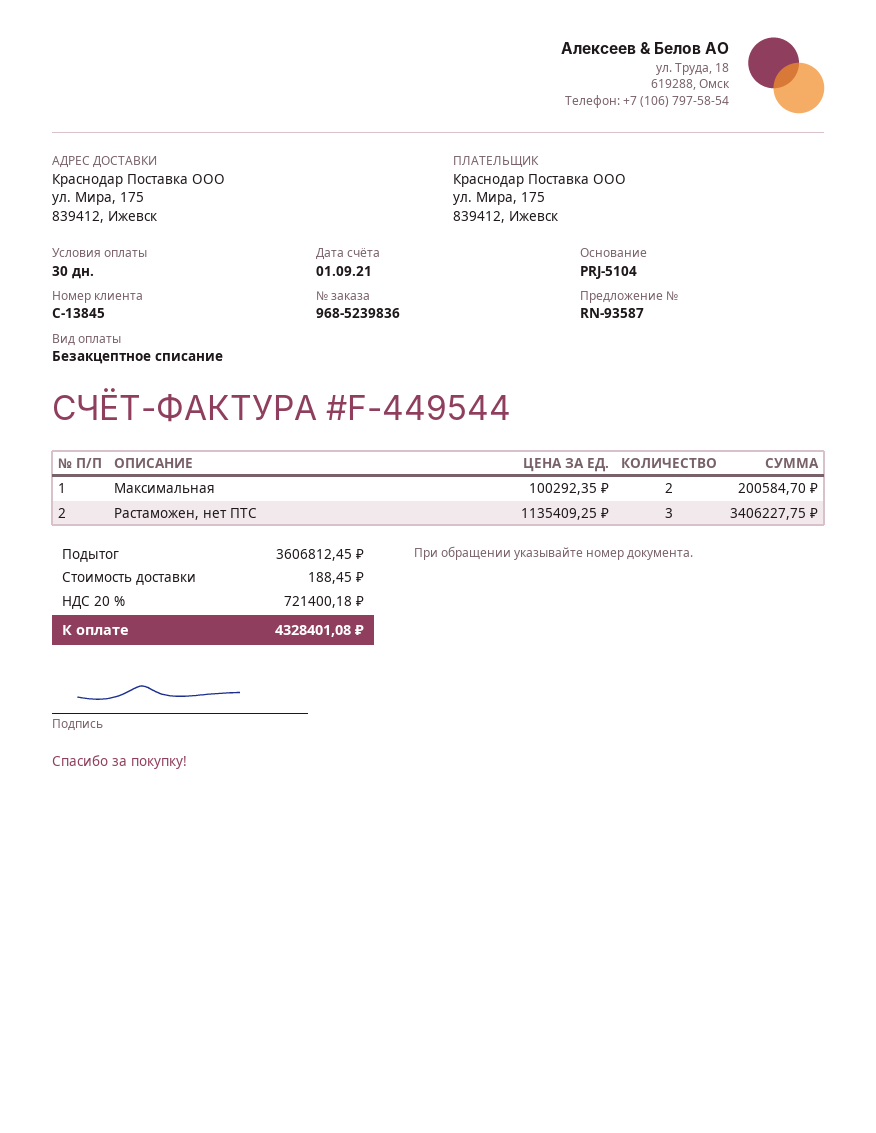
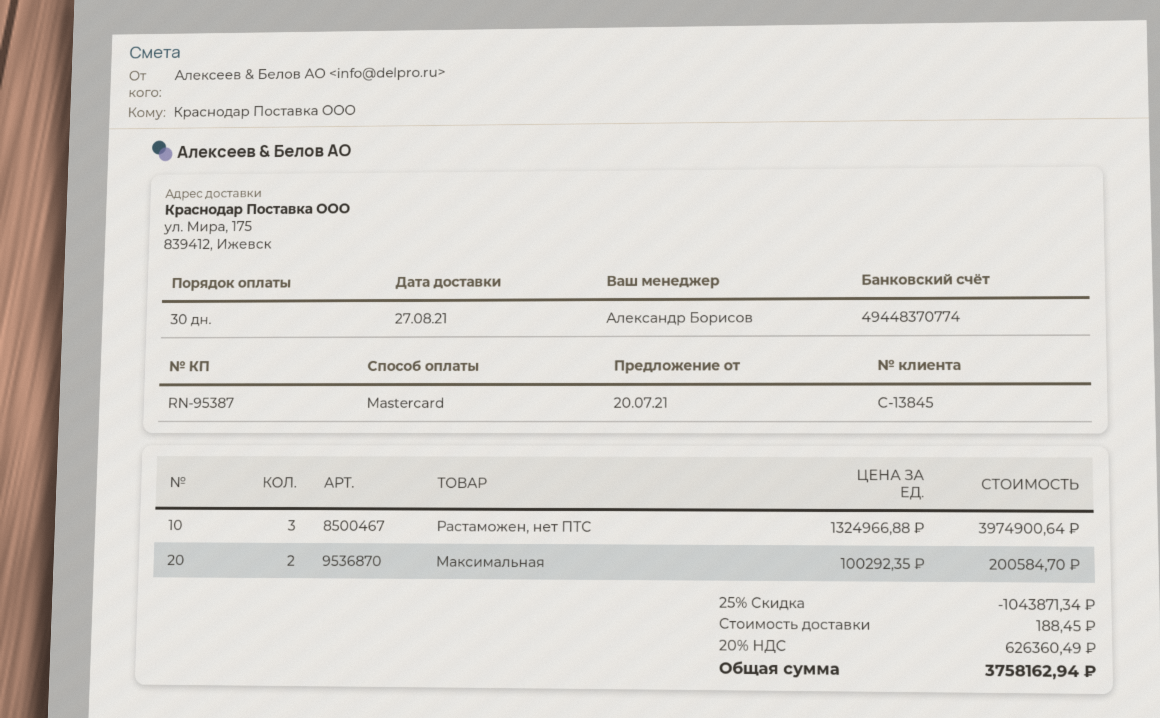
quote number: RN-93587 -> RN-95387
payment method: direct debit -> Mastercard
Растаможен, нет ПТС: 3 x 1135409.25 = 3406227.75 -> 3 x 1324966.88 = 3974900.64
discount: none -> 25% = 1043871.34
tax: 20% = 721400.18 -> 20% = 626360.49
total: 4328401.08 -> 3758162.94

